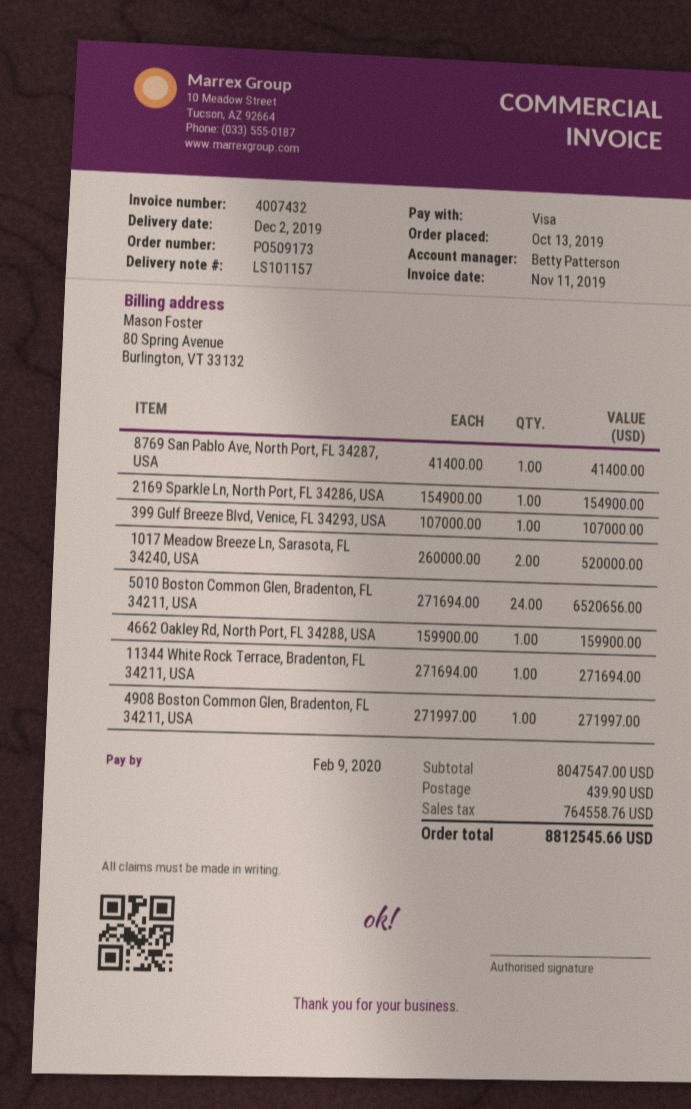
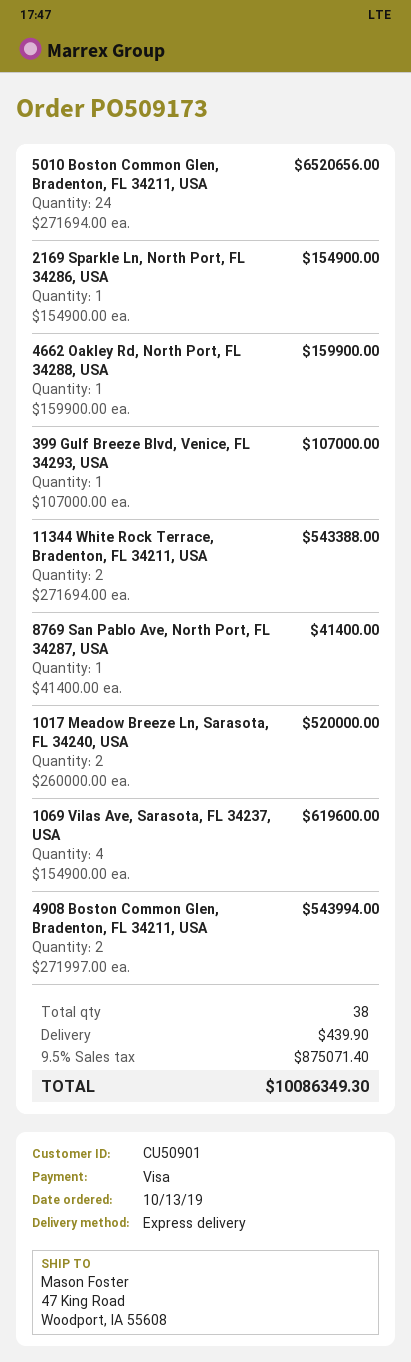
11344 White Rock Terrace, Bradenton, FL 34211, USA: 1 x 271694.00 = 271694.00 -> 2 x 271694.00 = 543388.00
4908 Boston Common Glen, Bradenton, FL 34211, USA: 1 x 271997.00 = 271997.00 -> 2 x 271997.00 = 543994.00
1069 Vilas Ave, Sarasota, FL 34237, USA: none -> 4 x 154900.00 = 619600.00
tax: 764558.76 -> 875071.40
total: 8812545.66 -> 10086349.30

